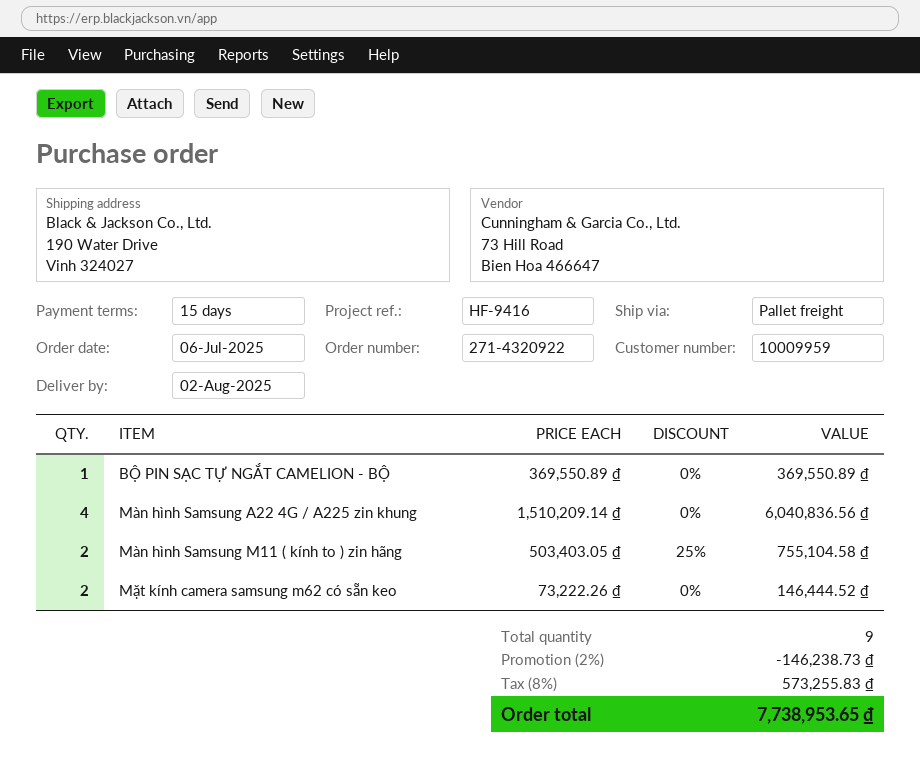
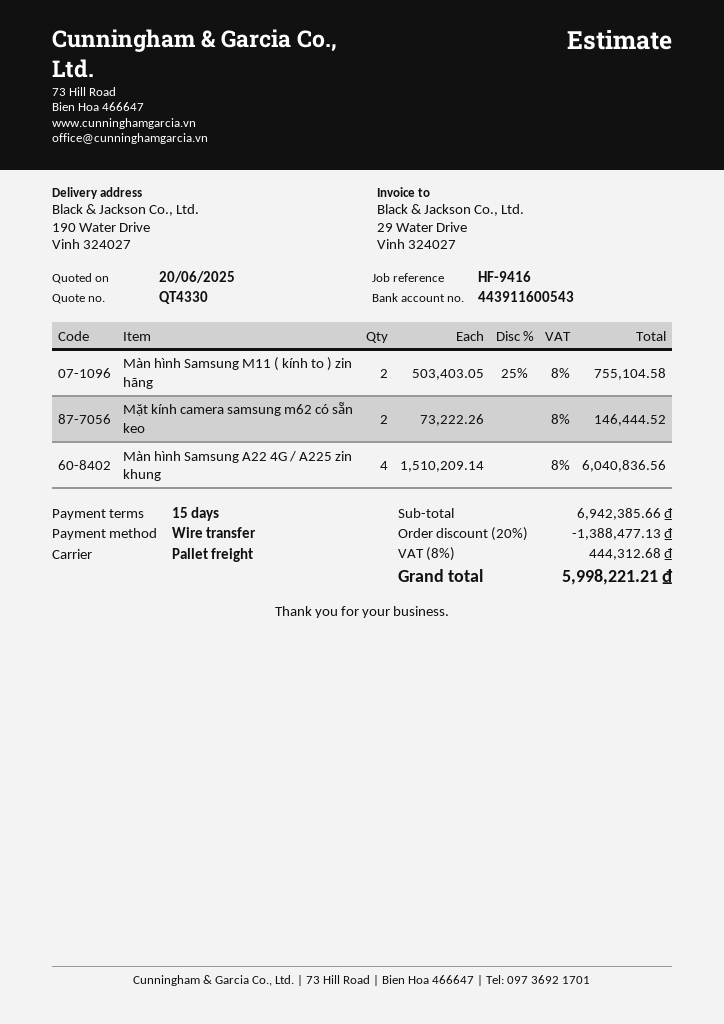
BỘ PIN SẠC TỰ NGẮT CAMELION - BỘ: 1 x 369550.89 = 369550.89 -> none
discount: 2% = 146238.73 -> 20% = 1388477.13
tax: 8% = 573255.83 -> 8% = 444312.68
total: 7738953.65 -> 5998221.21

